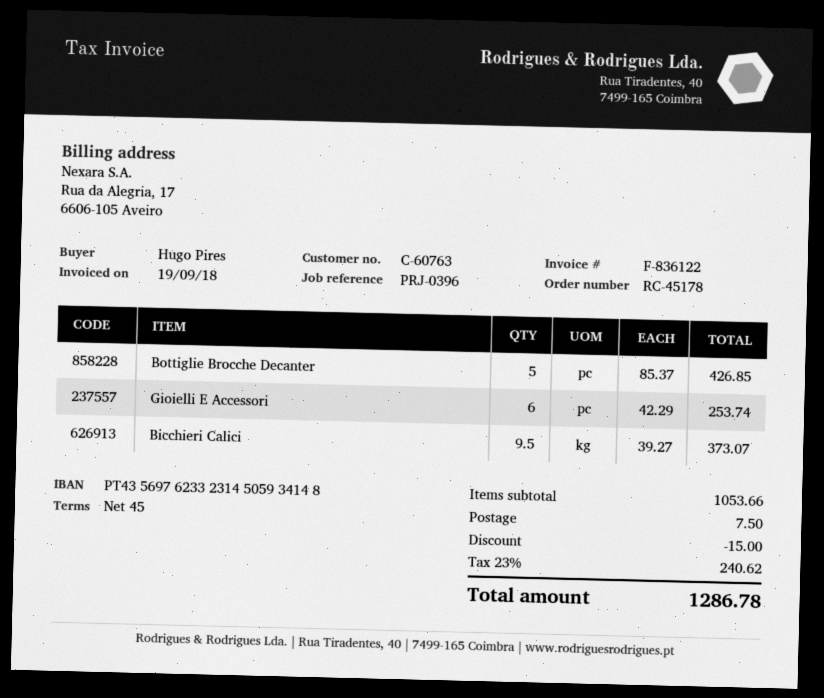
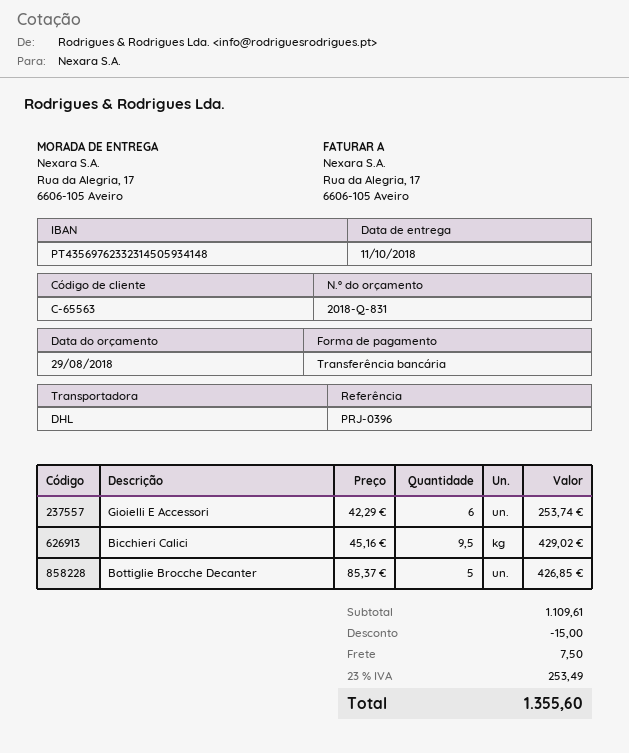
customer number: C-60763 -> C-65563
Bicchieri Calici: 9.5 x 39.27 = 373.07 -> 9.5 x 45.16 = 429.02
subtotal: 1053.66 -> 1109.61
tax: 23% = 240.62 -> 23% = 253.49
total: 1286.78 -> 1355.60

